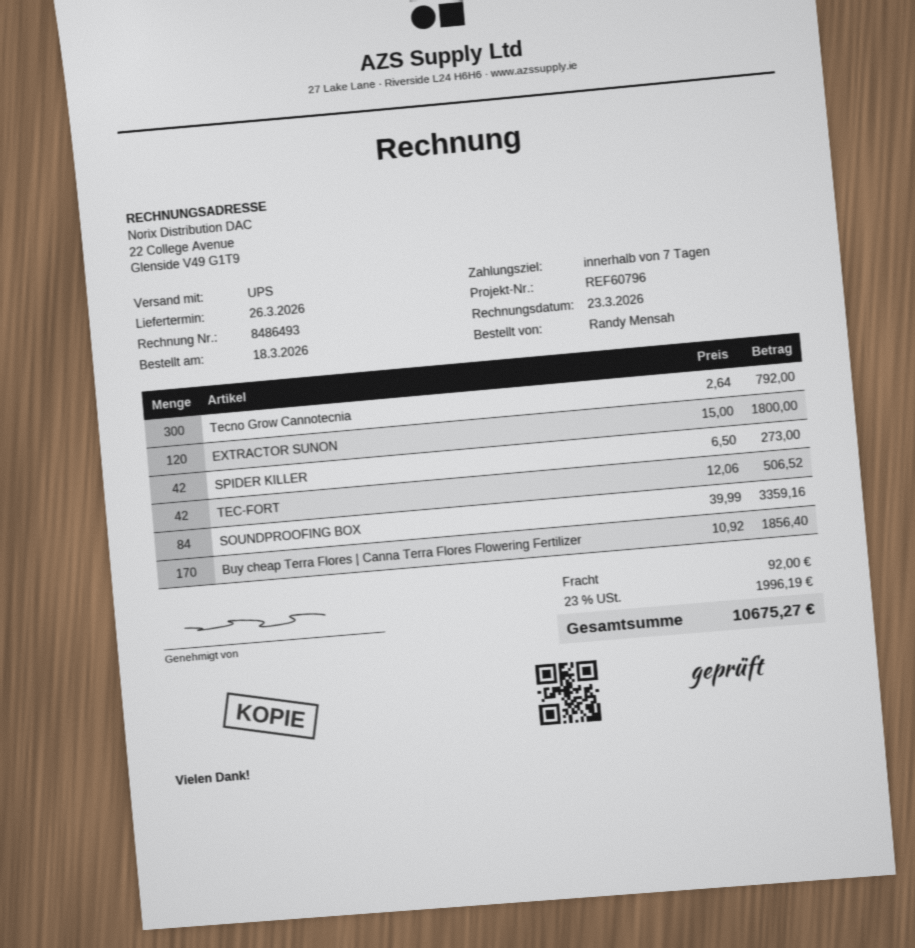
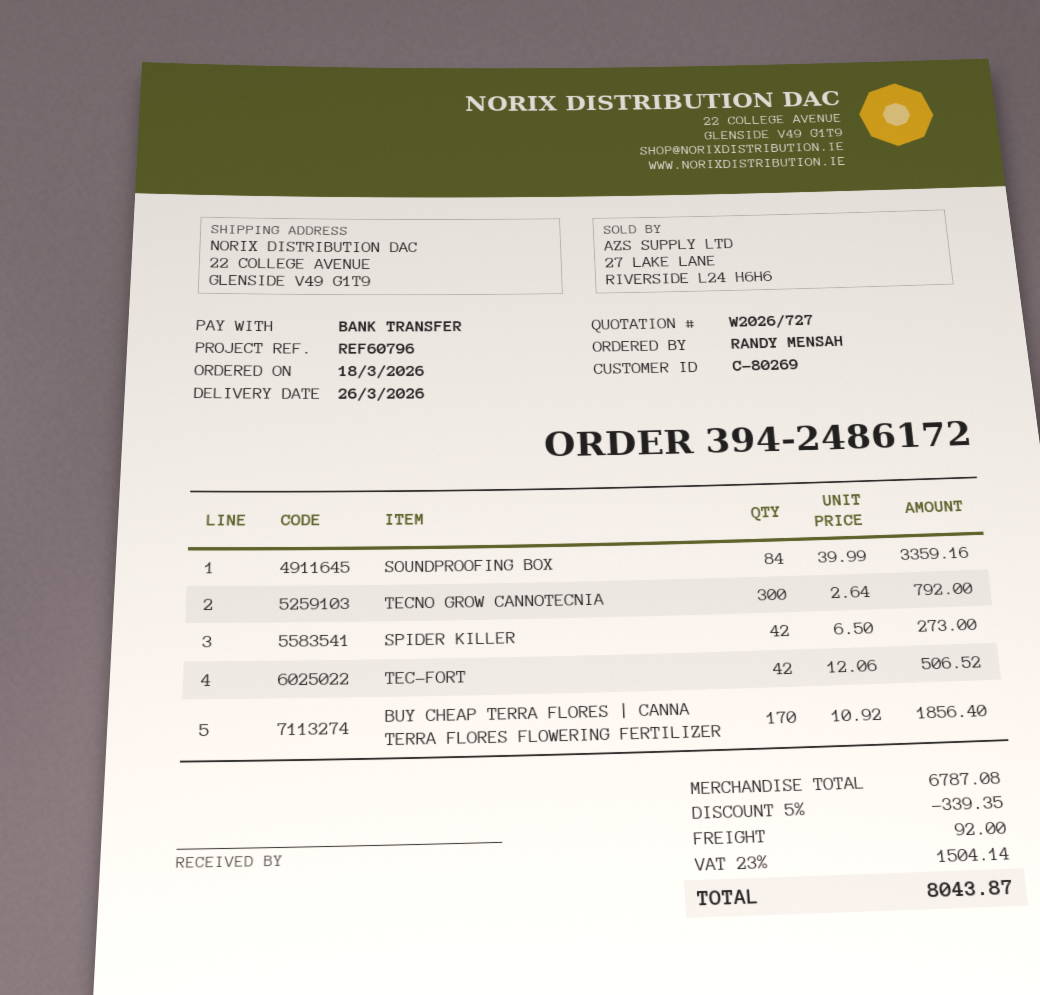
EXTRACTOR SUNON: 120 x 15.00 = 1800.00 -> none
discount: none -> 5% = 339.35
tax: 23% = 1996.19 -> 23% = 1504.14
total: 10675.27 -> 8043.87

